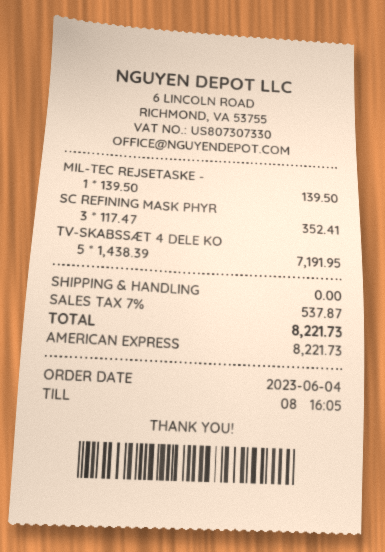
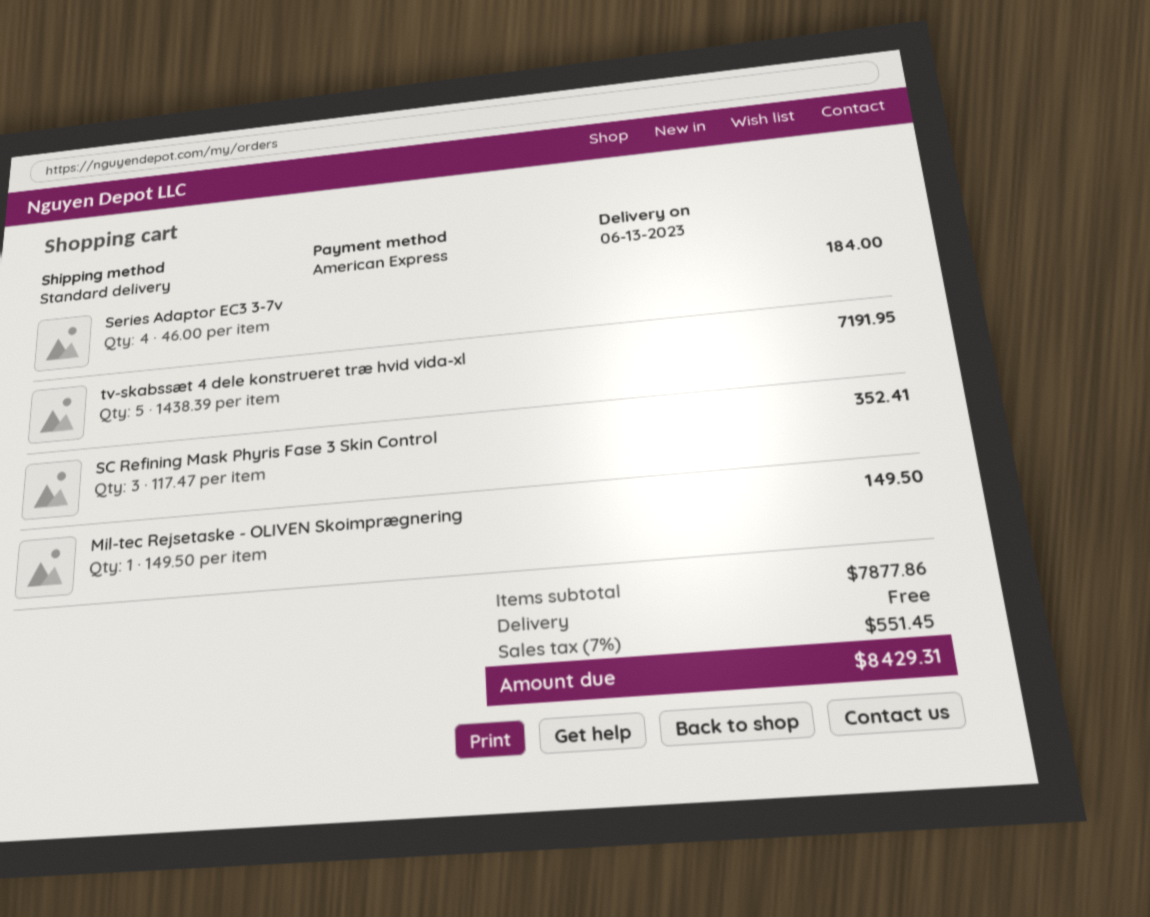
MIL-TEC REJSETASKE -: 1 x 139.50 = 139.50 -> 1 x 149.50 = 149.50
Series Adaptor EC3 3-7v: none -> 4 x 46.00 = 184.00
tax: 7% = 537.87 -> 7% = 551.45
total: 8221.73 -> 8429.31

